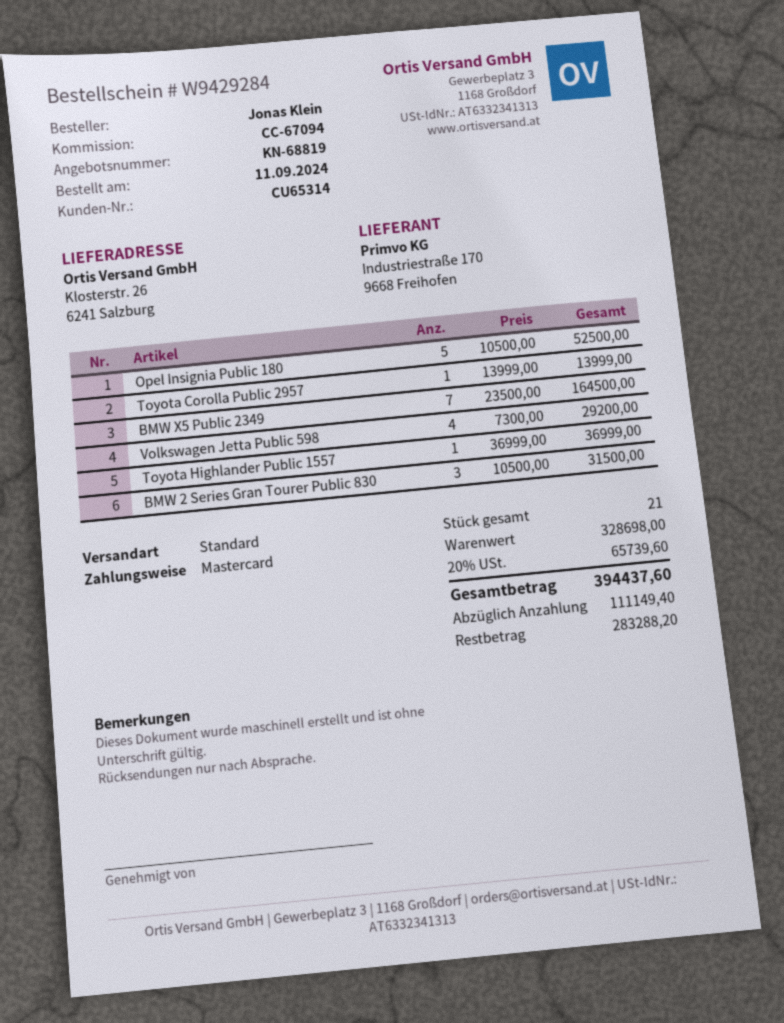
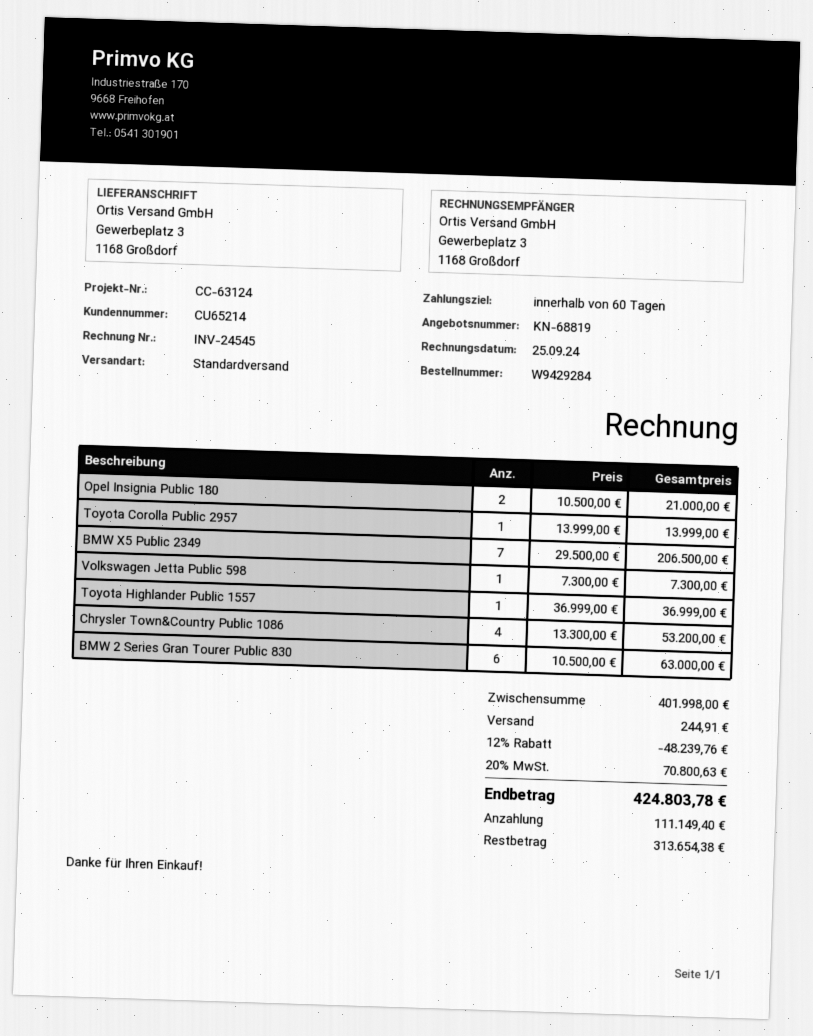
customer number: CU65314 -> CU65214
reference: CC-67094 -> CC-63124
ship to: Klosterstr. 26, 6241 Salzburg -> Gewerbeplatz 3, 1168 Großdorf
Opel Insignia Public 180: 5 x 10500.00 = 52500.00 -> 2 x 10500.00 = 21000.00
BMW X5 Public 2349: 7 x 23500.00 = 164500.00 -> 7 x 29500.00 = 206500.00
Volkswagen Jetta Public 598: 4 x 7300.00 = 29200.00 -> 1 x 7300.00 = 7300.00
BMW 2 Series Gran Tourer Public 830: 3 x 10500.00 = 31500.00 -> 6 x 10500.00 = 63000.00
Chrysler Town&Country Public 1086: none -> 4 x 13300.00 = 53200.00
subtotal: 328698.00 -> 401998.00
discount: none -> 12% = 48239.76
shipping: none -> 244.91
tax: 20% = 65739.60 -> 20% = 70800.63
total: 394437.60 -> 424803.78
balance: 283288.20 -> 313654.38

